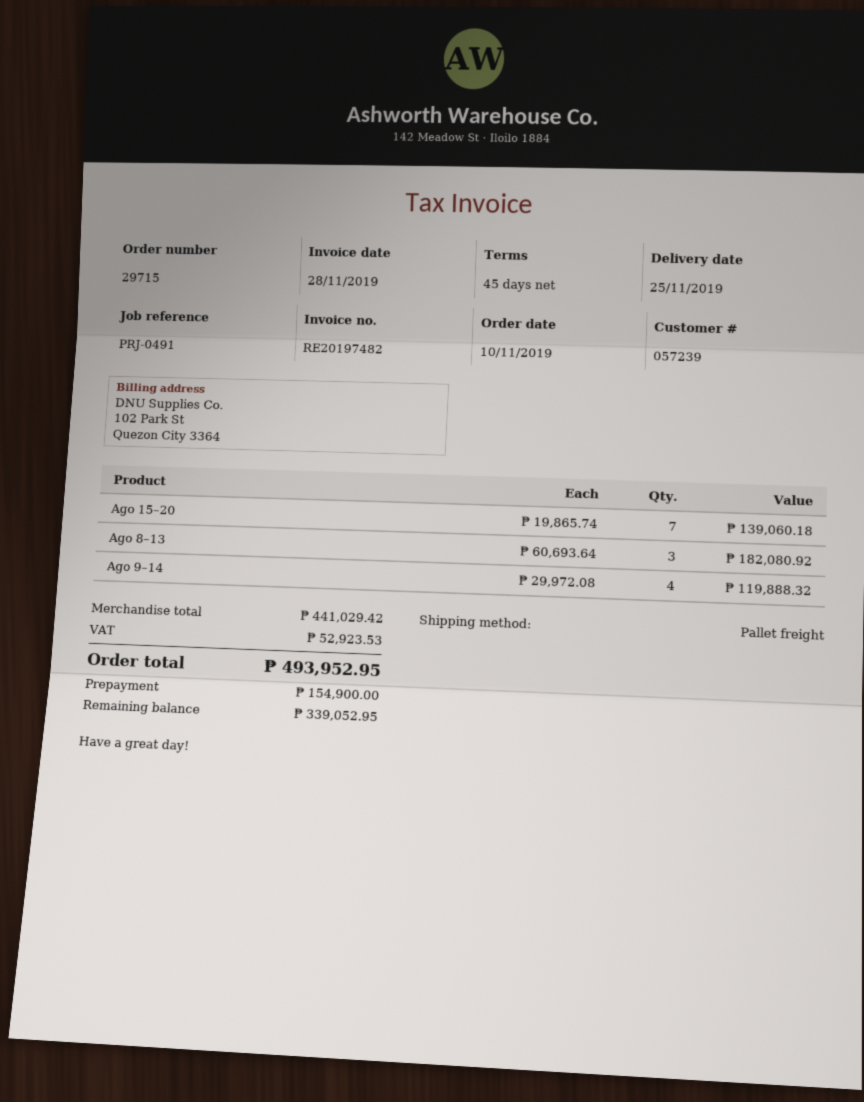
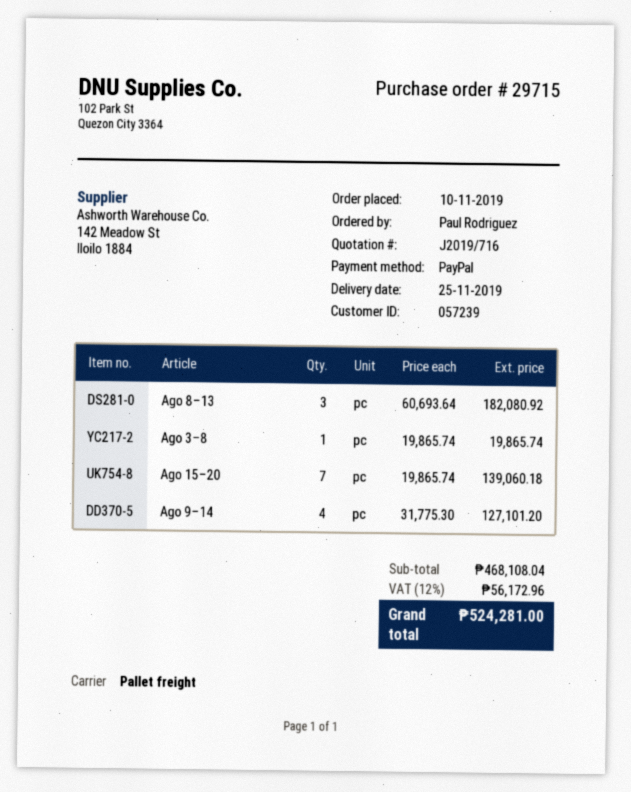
Ago 9–14: 4 x 29972.08 = 119888.32 -> 4 x 31775.30 = 127101.20
Ago 3–8: none -> 1 x 19865.74 = 19865.74
subtotal: 441029.42 -> 468108.04
tax: 52923.53 -> 56172.96
total: 493952.95 -> 524281.00

